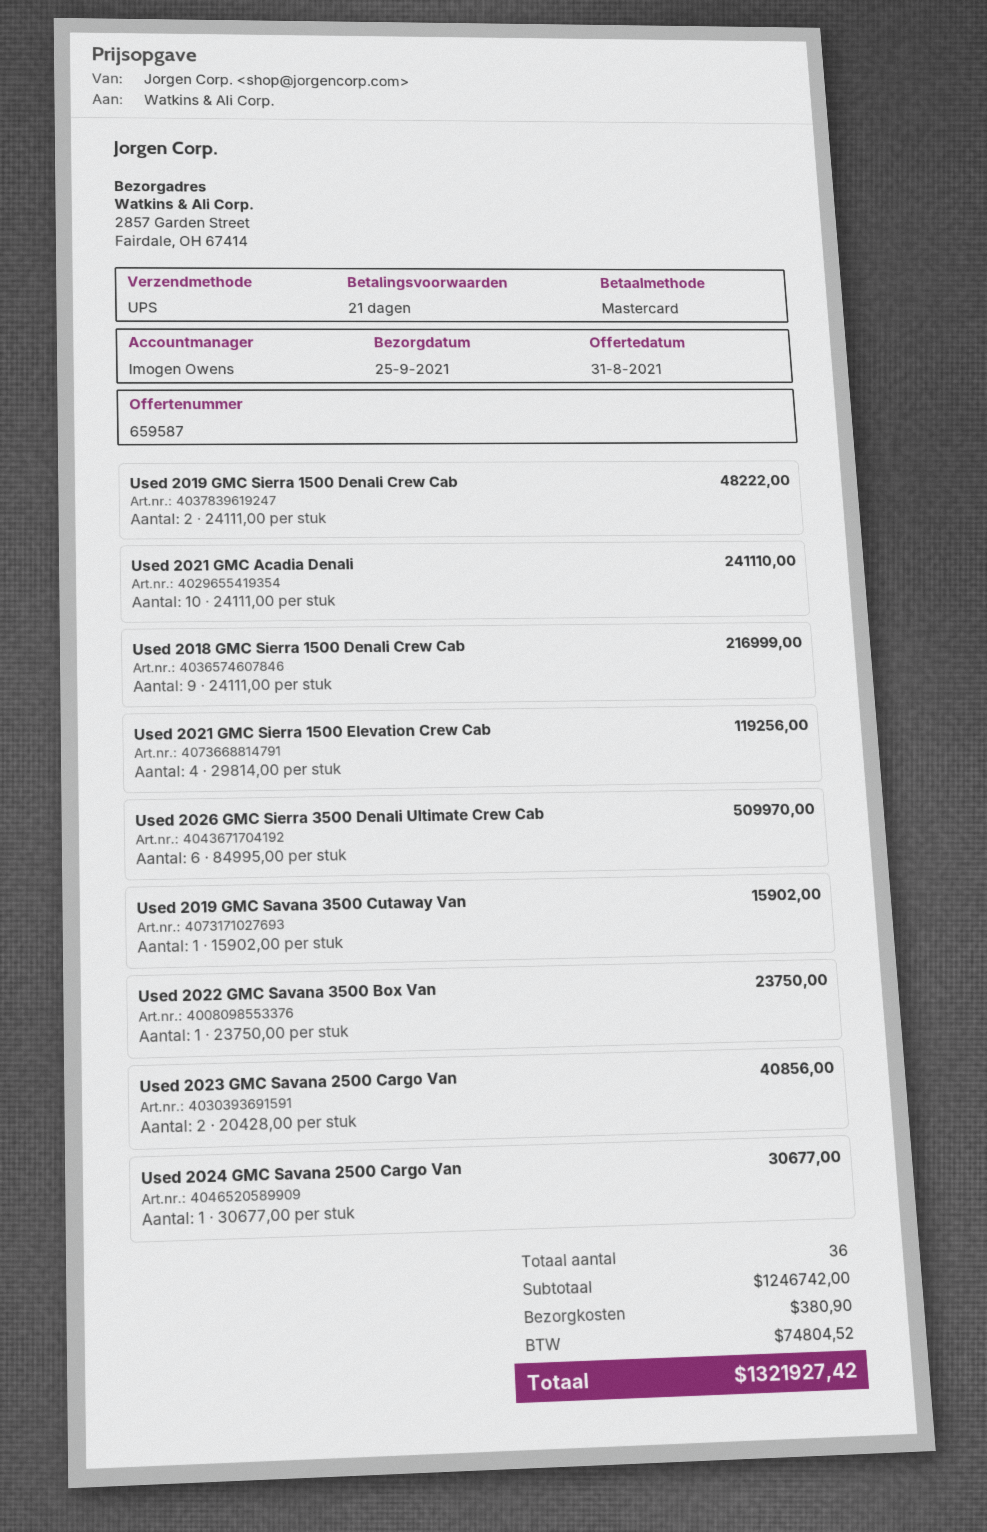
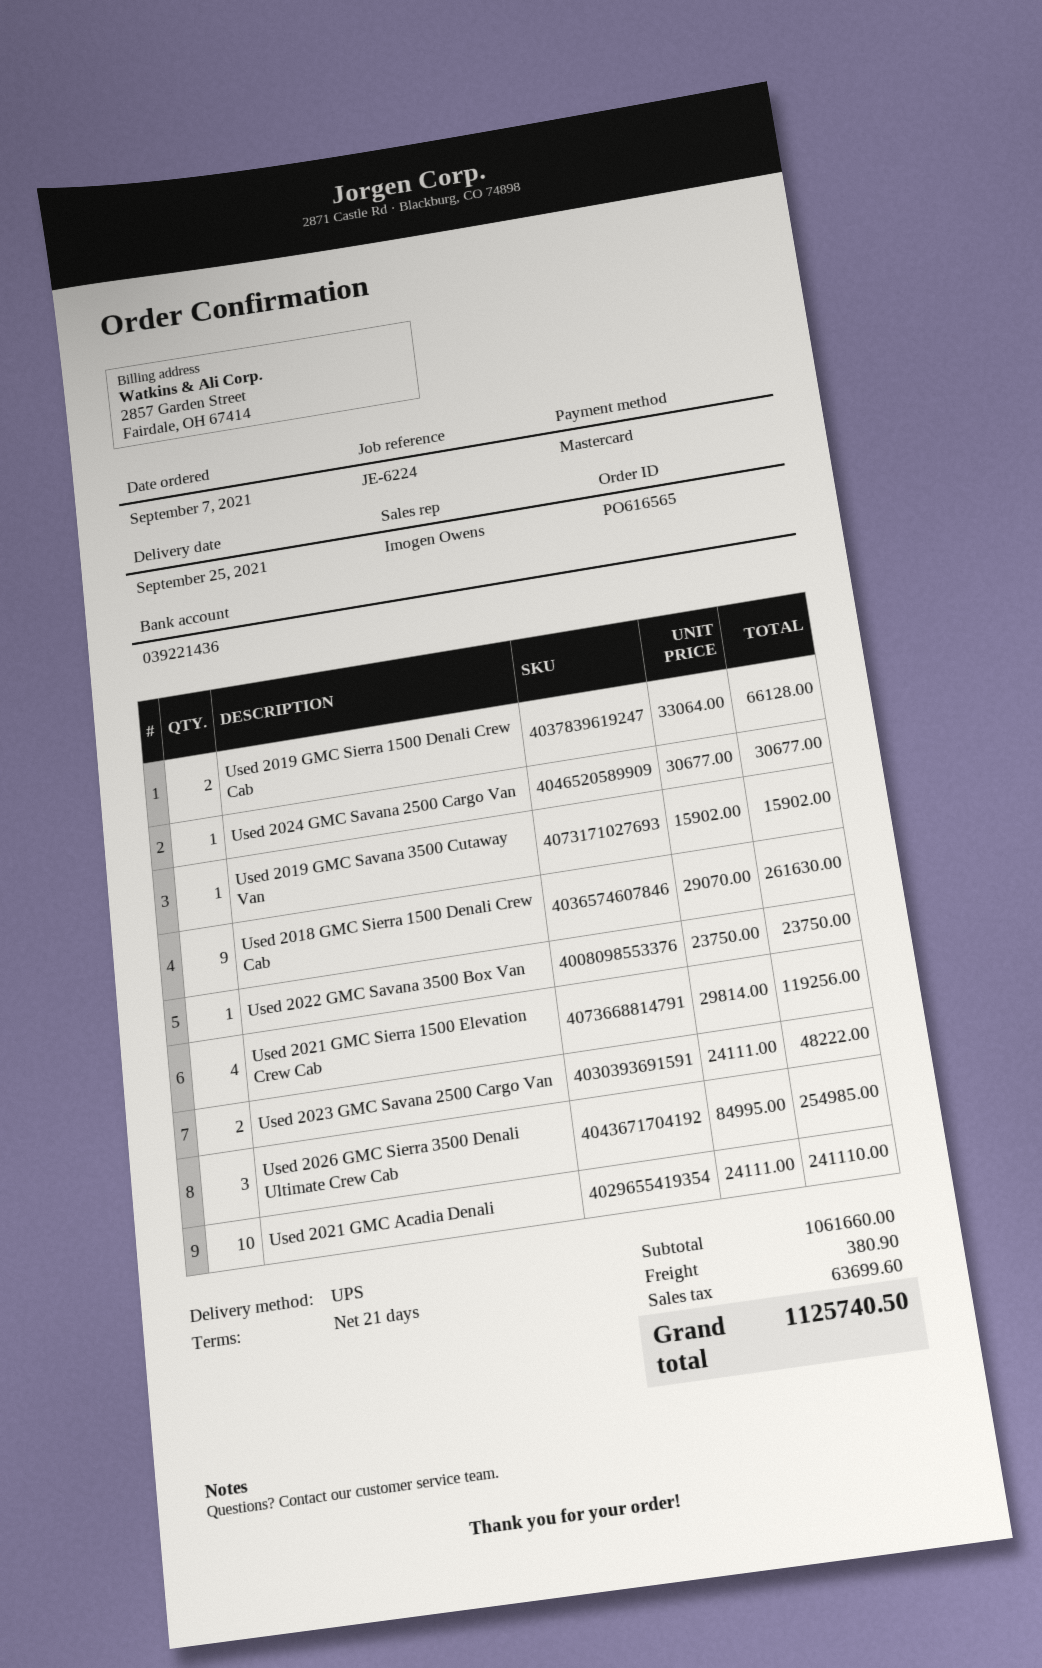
Used 2019 GMC Sierra 1500 Denali Crew Cab: 2 x 24111.00 = 48222.00 -> 2 x 33064.00 = 66128.00
Used 2018 GMC Sierra 1500 Denali Crew Cab: 9 x 24111.00 = 216999.00 -> 9 x 29070.00 = 261630.00
Used 2026 GMC Sierra 3500 Denali Ultimate Crew Cab: 6 x 84995.00 = 509970.00 -> 3 x 84995.00 = 254985.00
Used 2023 GMC Savana 2500 Cargo Van: 2 x 20428.00 = 40856.00 -> 2 x 24111.00 = 48222.00
subtotal: 1246742.00 -> 1061660.00
tax: 74804.52 -> 63699.60
total: 1321927.42 -> 1125740.50

